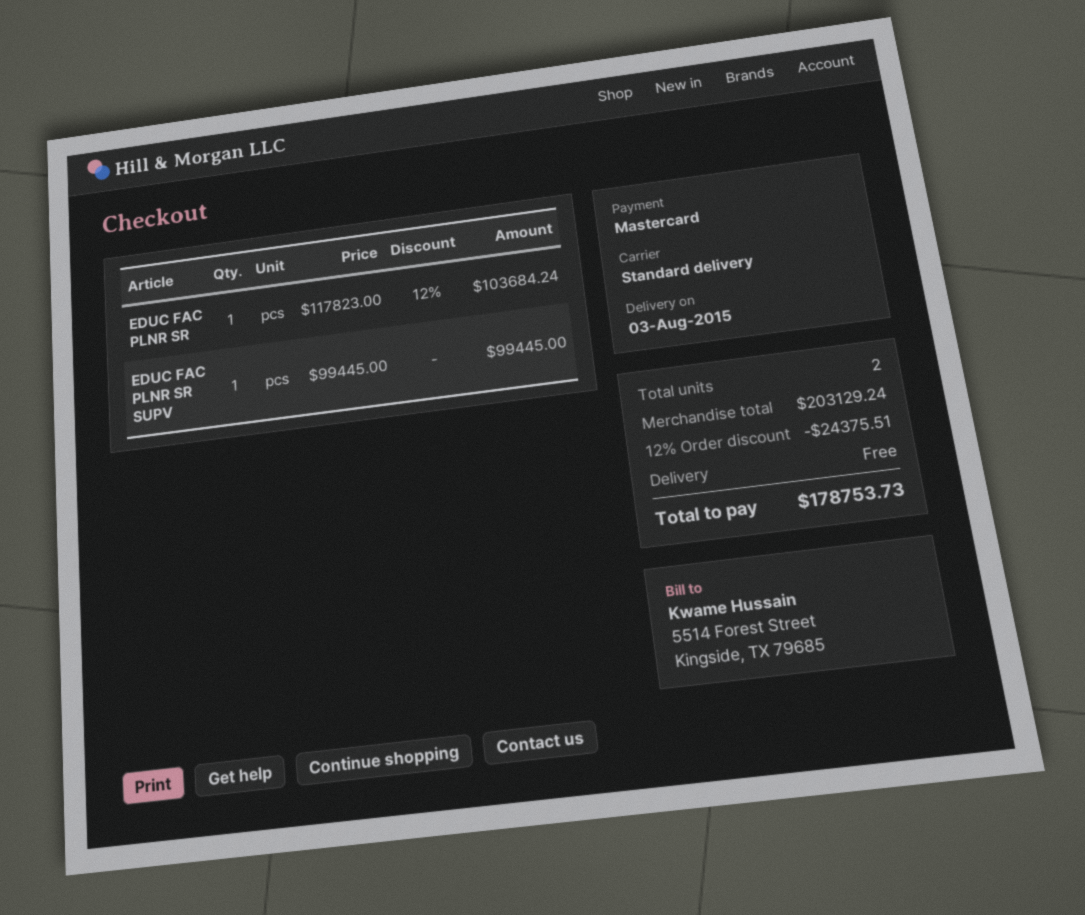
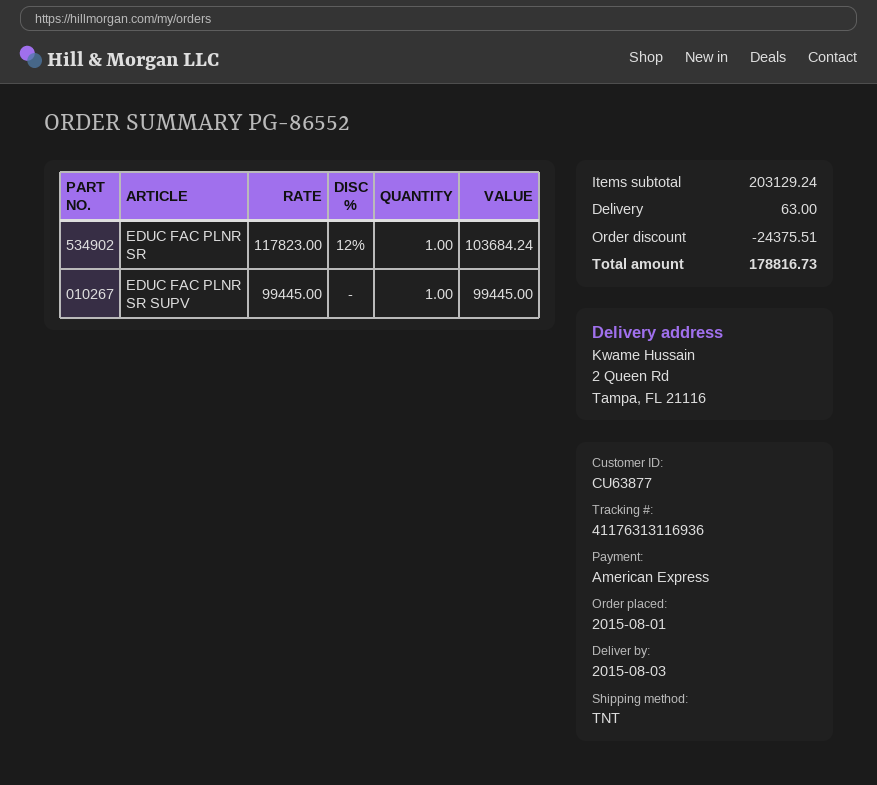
payment method: Mastercard -> American Express
shipping method: standard -> TNT
shipping: 0.00 -> 63.00
total: 178753.73 -> 178816.73

